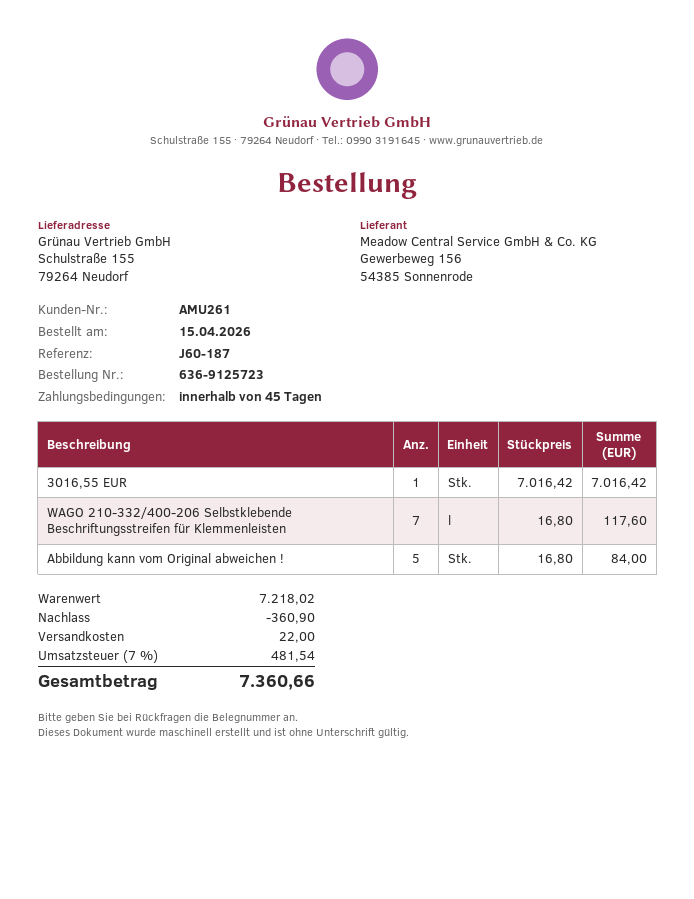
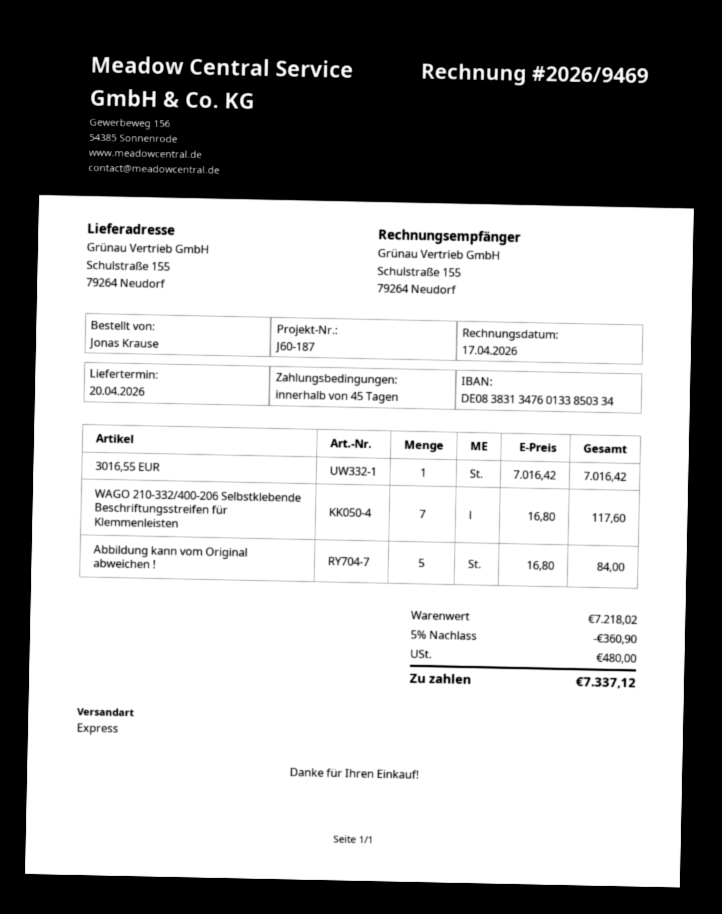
shipping: 22.00 -> none
tax: 481.54 -> 480.00
total: 7360.66 -> 7337.12

